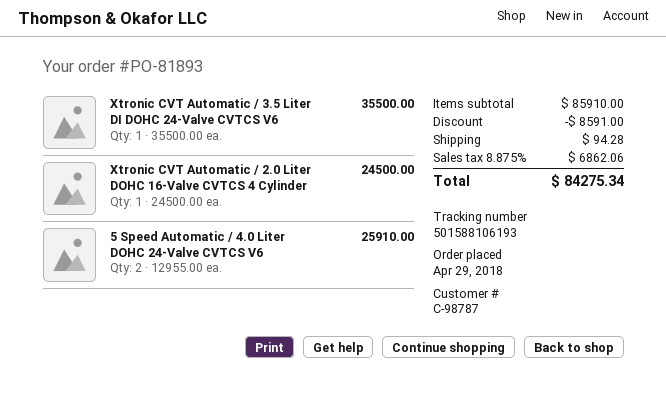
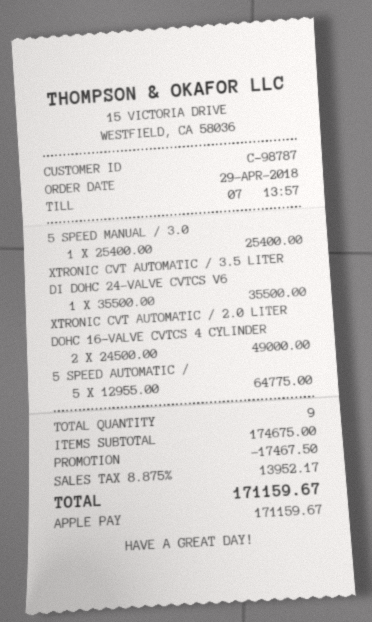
Xtronic CVT Automatic / 2.0 Liter DOHC 16-Valve CVTCS 4 Cylinder: 1 x 24500.00 = 24500.00 -> 2 x 24500.00 = 49000.00
5 Speed Automatic / 4.0 Liter DOHC 24-Valve CVTCS V6: 2 x 12955.00 = 25910.00 -> 5 x 12955.00 = 64775.00
5 SPEED MANUAL / 3.0: none -> 1 x 25400.00 = 25400.00
subtotal: 85910.00 -> 174675.00
discount: 8591.00 -> 17467.50
shipping: 94.28 -> none
tax: 8.875% = 6862.06 -> 8.875% = 13952.17
total: 84275.34 -> 171159.67

